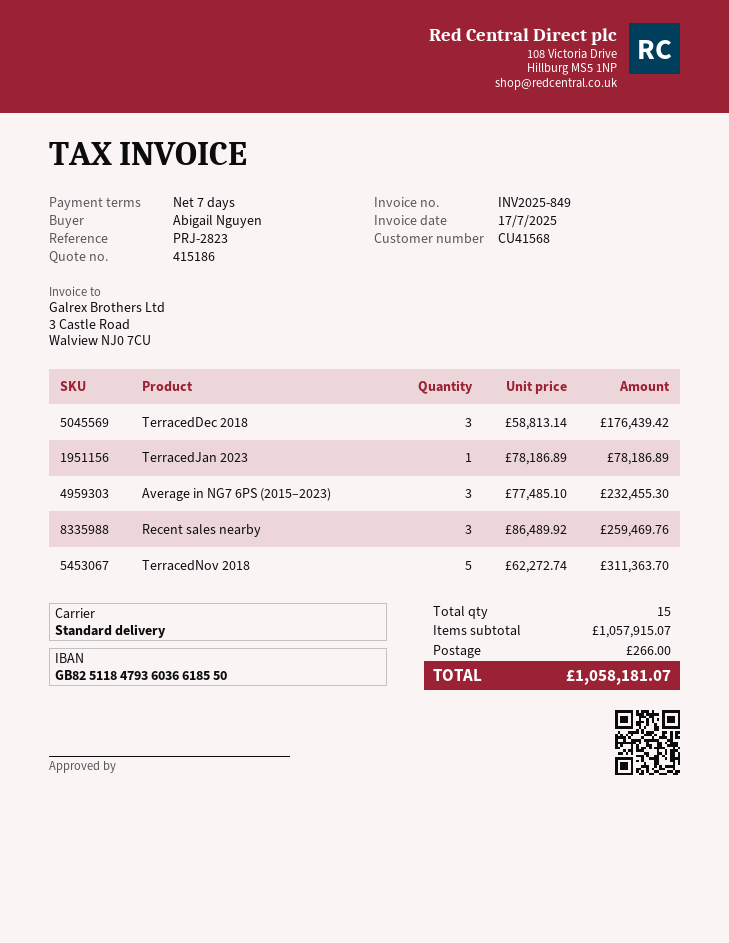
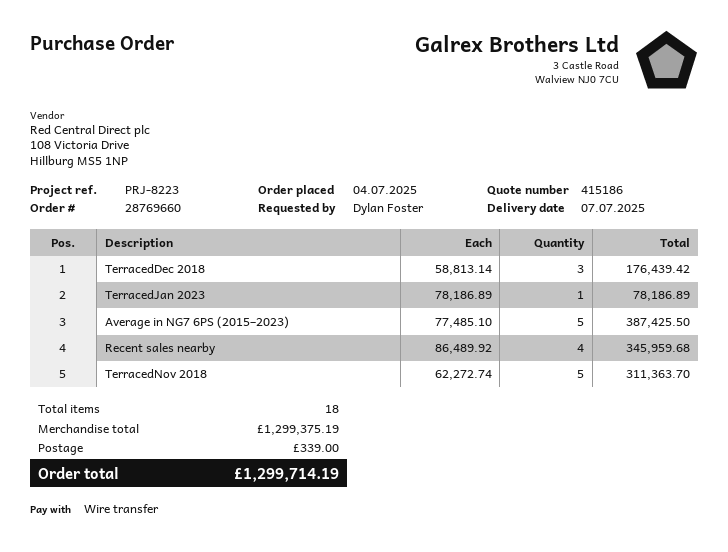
reference: PRJ-2823 -> PRJ-8223
ordered by: Abigail Nguyen -> Dylan Foster
Average in NG7 6PS (2015–2023): 3 x 77485.10 = 232455.30 -> 5 x 77485.10 = 387425.50
Recent sales nearby: 3 x 86489.92 = 259469.76 -> 4 x 86489.92 = 345959.68
total quantity: 15 -> 18
subtotal: 1057915.07 -> 1299375.19
shipping: 266.00 -> 339.00
total: 1058181.07 -> 1299714.19

